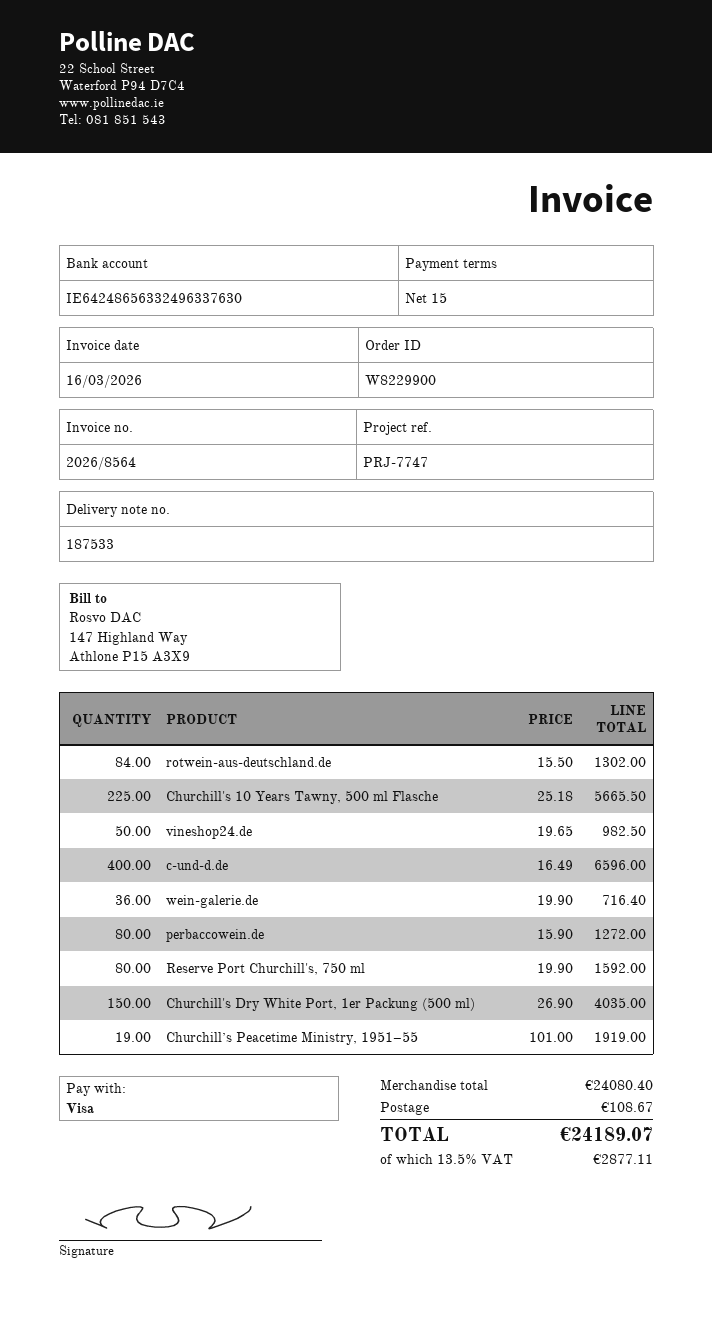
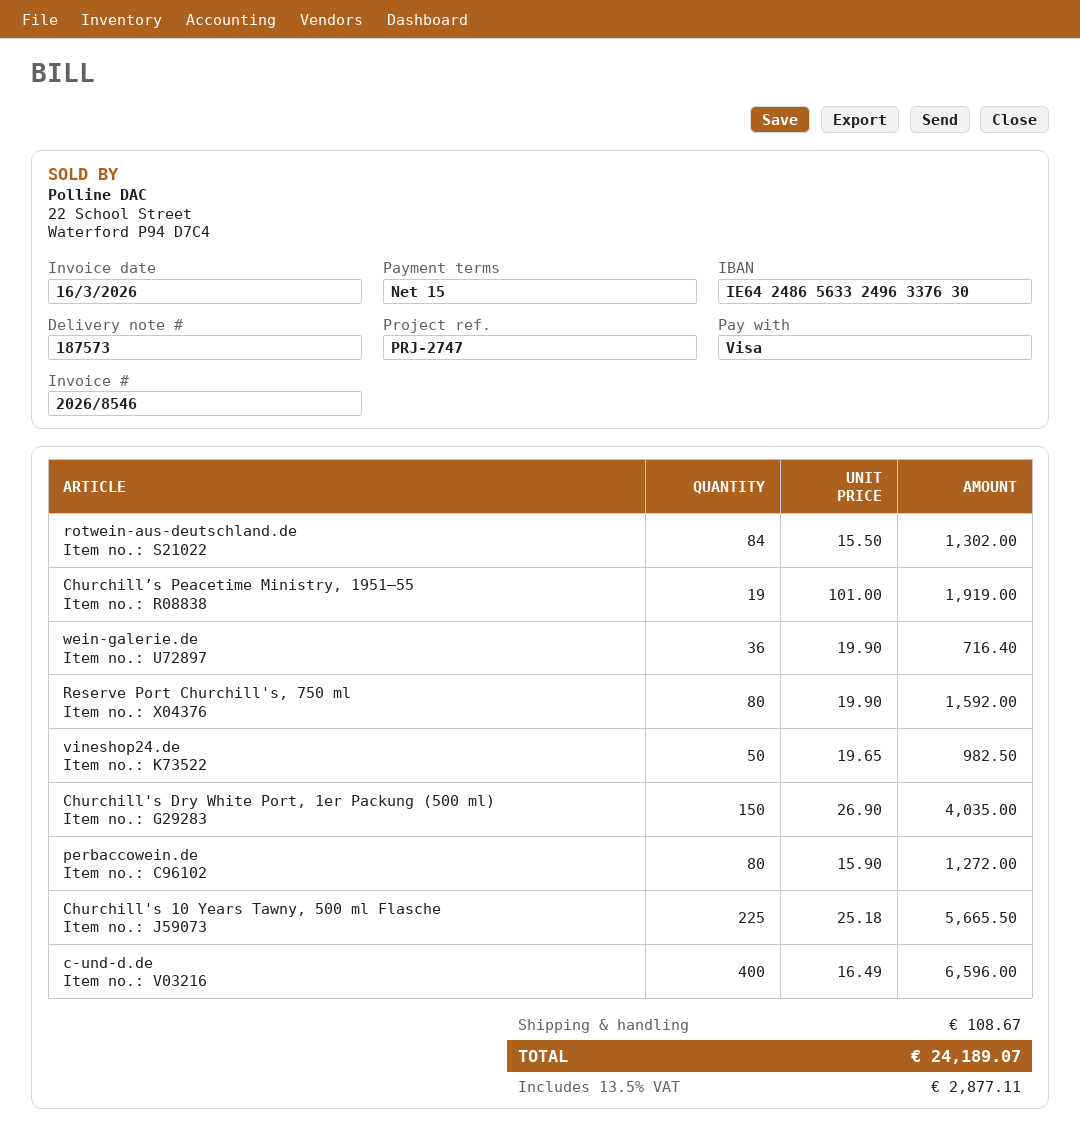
delivery note number: 187533 -> 187573
invoice number: 2026/8564 -> 2026/8546
reference: PRJ-7747 -> PRJ-2747

